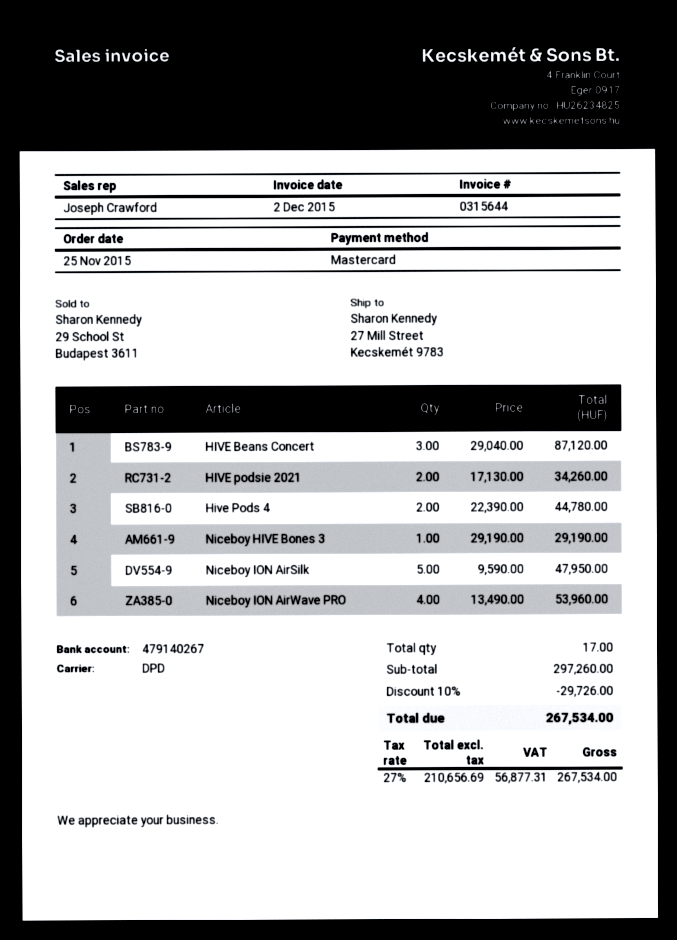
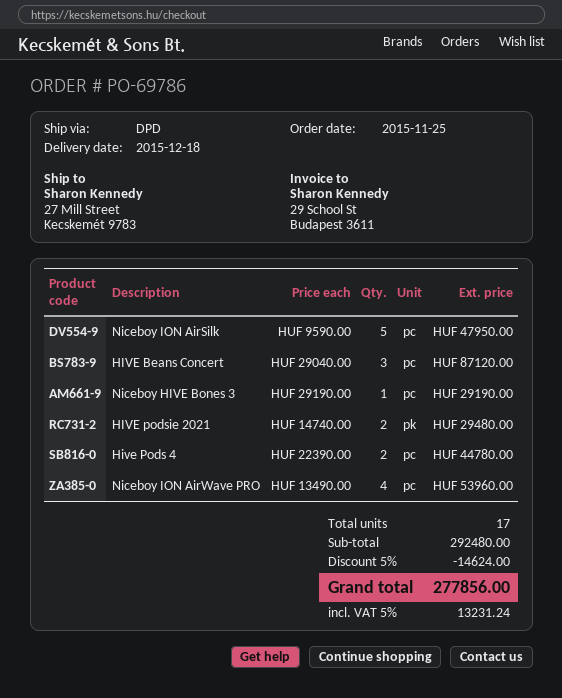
HIVE podsie 2021: 2 x 17130.00 = 34260.00 -> 2 x 14740.00 = 29480.00
subtotal: 297260.00 -> 292480.00
discount: 10% = 29726.00 -> 5% = 14624.00
tax: 27% = 56877.31 -> 5% = 13231.24
total: 267534.00 -> 277856.00

